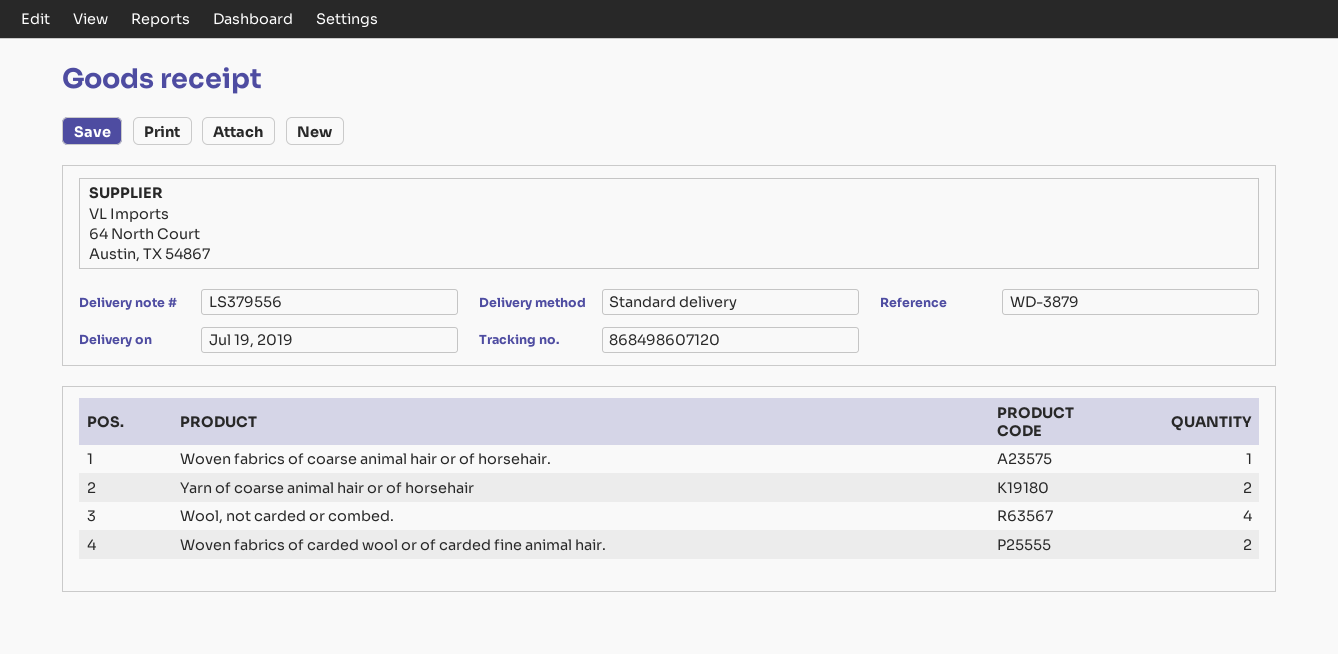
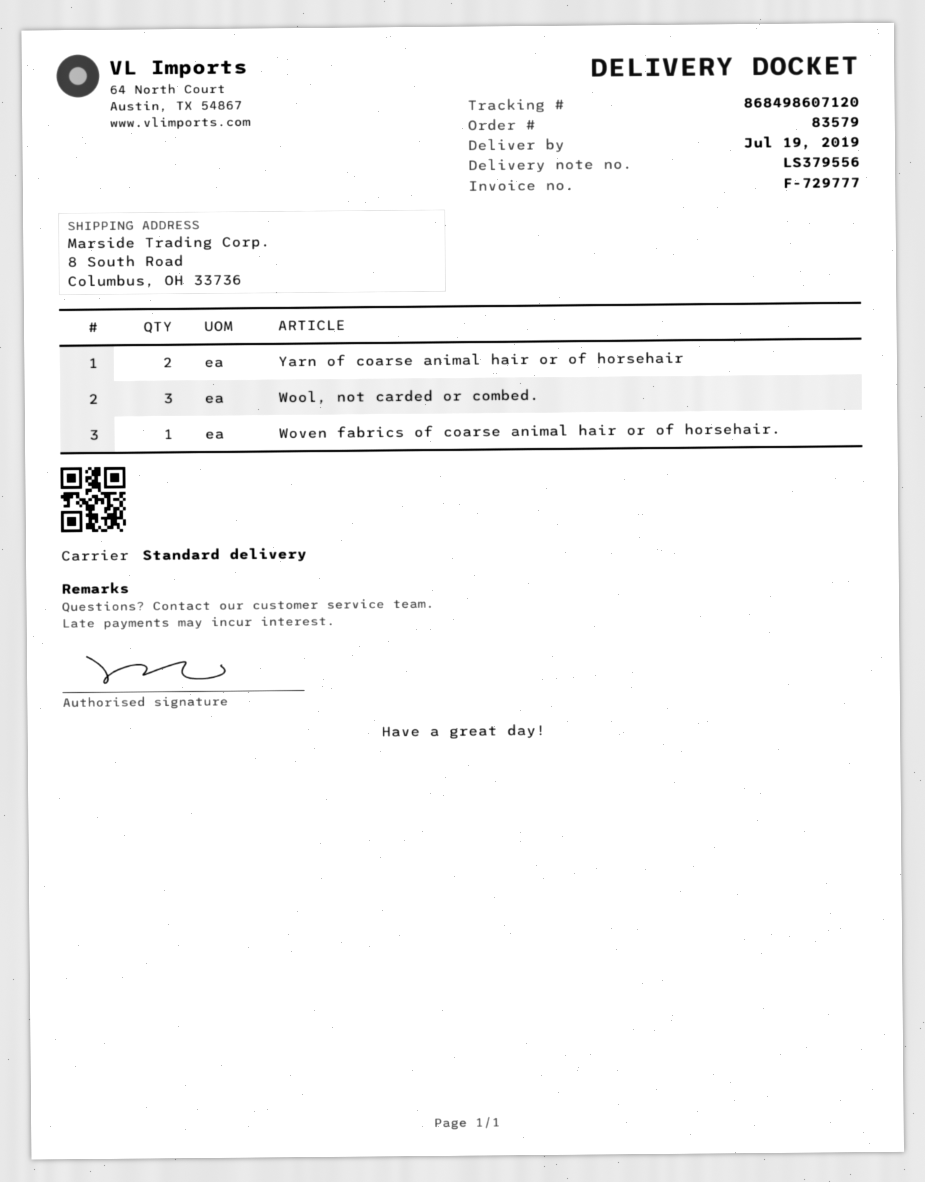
Wool, not carded or combed.: 4 -> 3
Woven fabrics of carded wool or of carded fine animal hair.: 2 -> none

